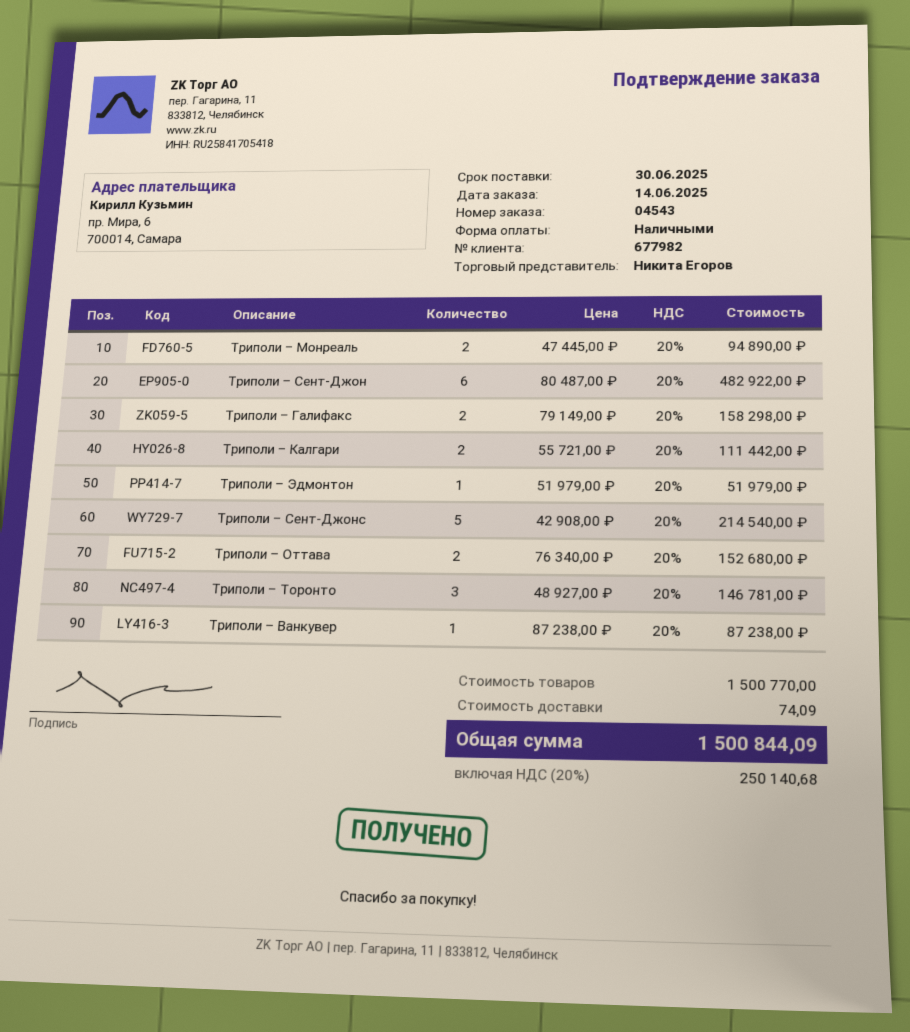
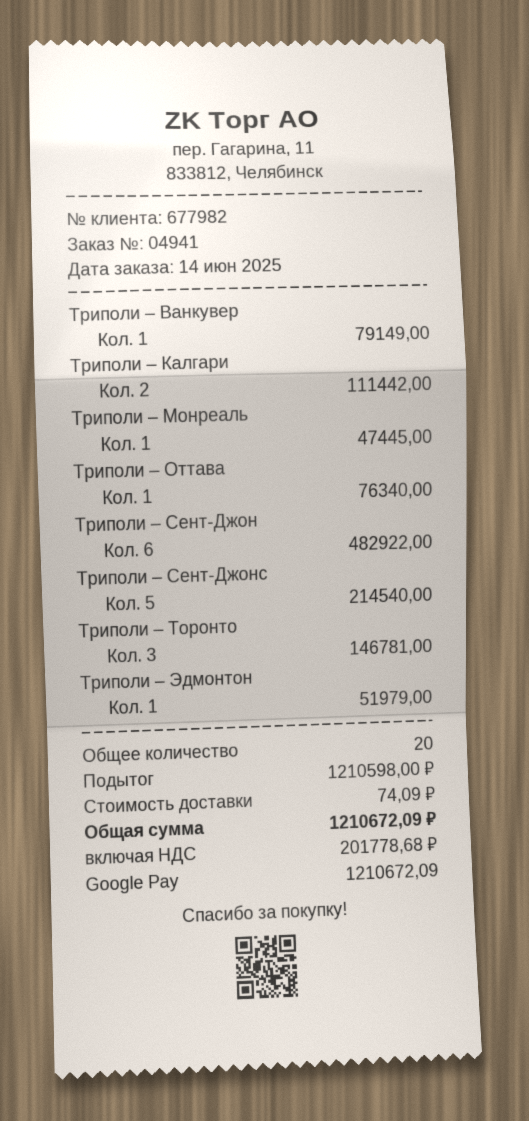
order number: 04543 -> 04941
payment method: cash -> Google Pay
Триполи – Монреаль: 2 for 94890.00 -> 1 for 47445.00
Триполи – Галифакс: 2 for 158298.00 -> none
Триполи – Оттава: 2 for 152680.00 -> 1 for 76340.00
Триполи – Ванкувер: 1 for 87238.00 -> 1 for 79149.00
subtotal: 1500770.00 -> 1210598.00
tax: 250140.68 -> 201778.68
total: 1500844.09 -> 1210672.09

